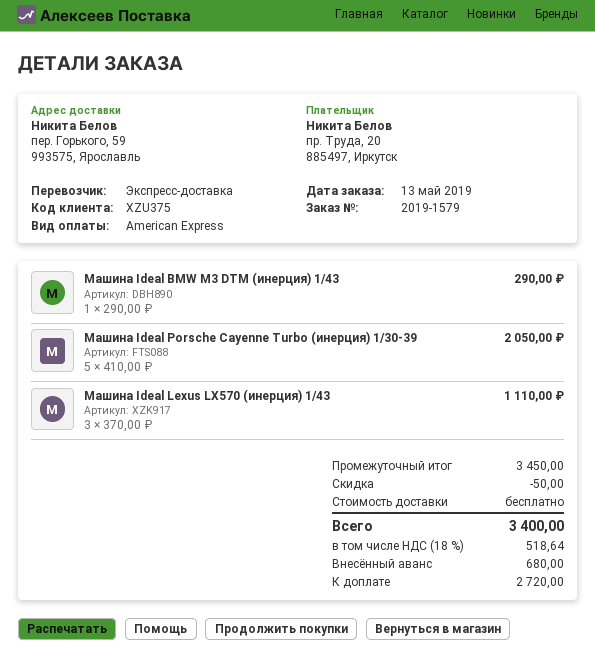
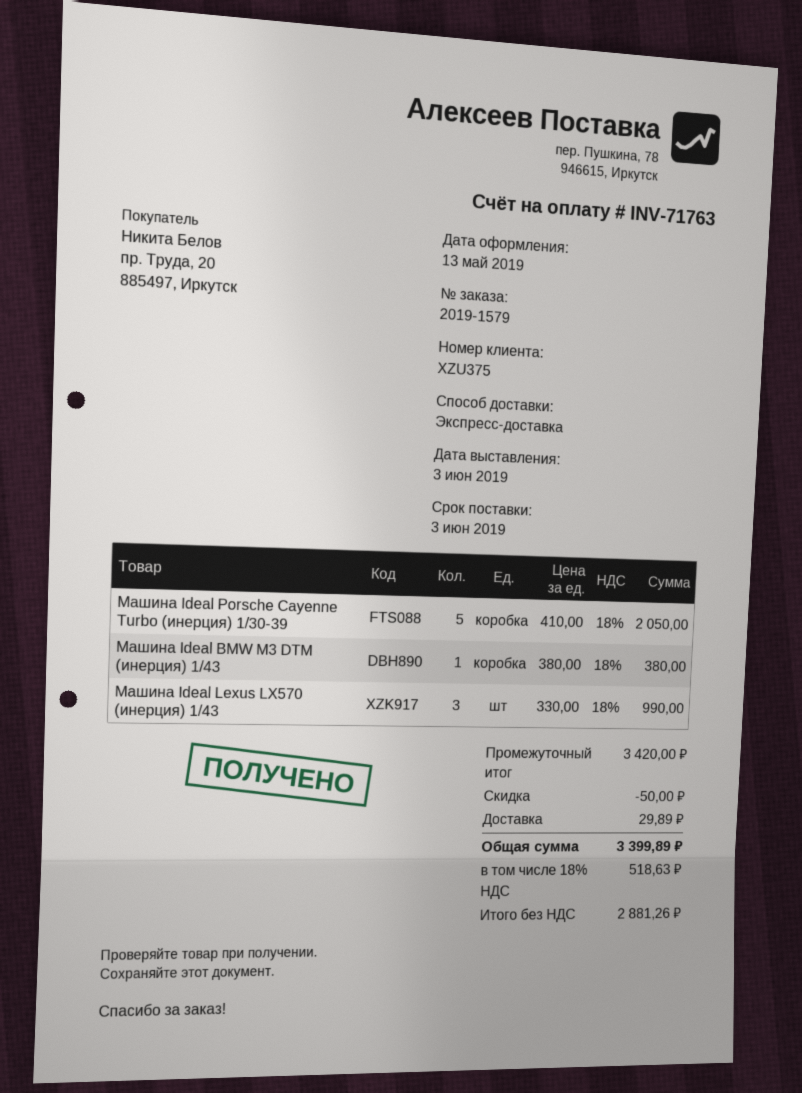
Машина Ideal BMW M3 DTM (инерция) 1/43: 1 x 290.00 = 290.00 -> 1 x 380.00 = 380.00
Машина Ideal Lexus LX570 (инерция) 1/43: 3 x 370.00 = 1110.00 -> 3 x 330.00 = 990.00
subtotal: 3450.00 -> 3420.00
shipping: 0.00 -> 29.89
tax: 18% = 518.64 -> 18% = 518.63
total: 3400.00 -> 3399.89

